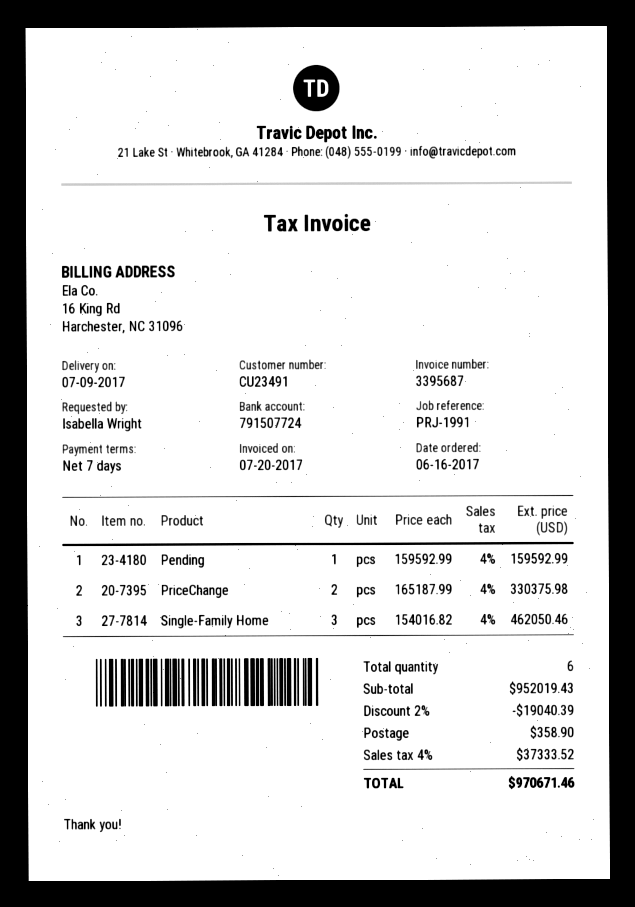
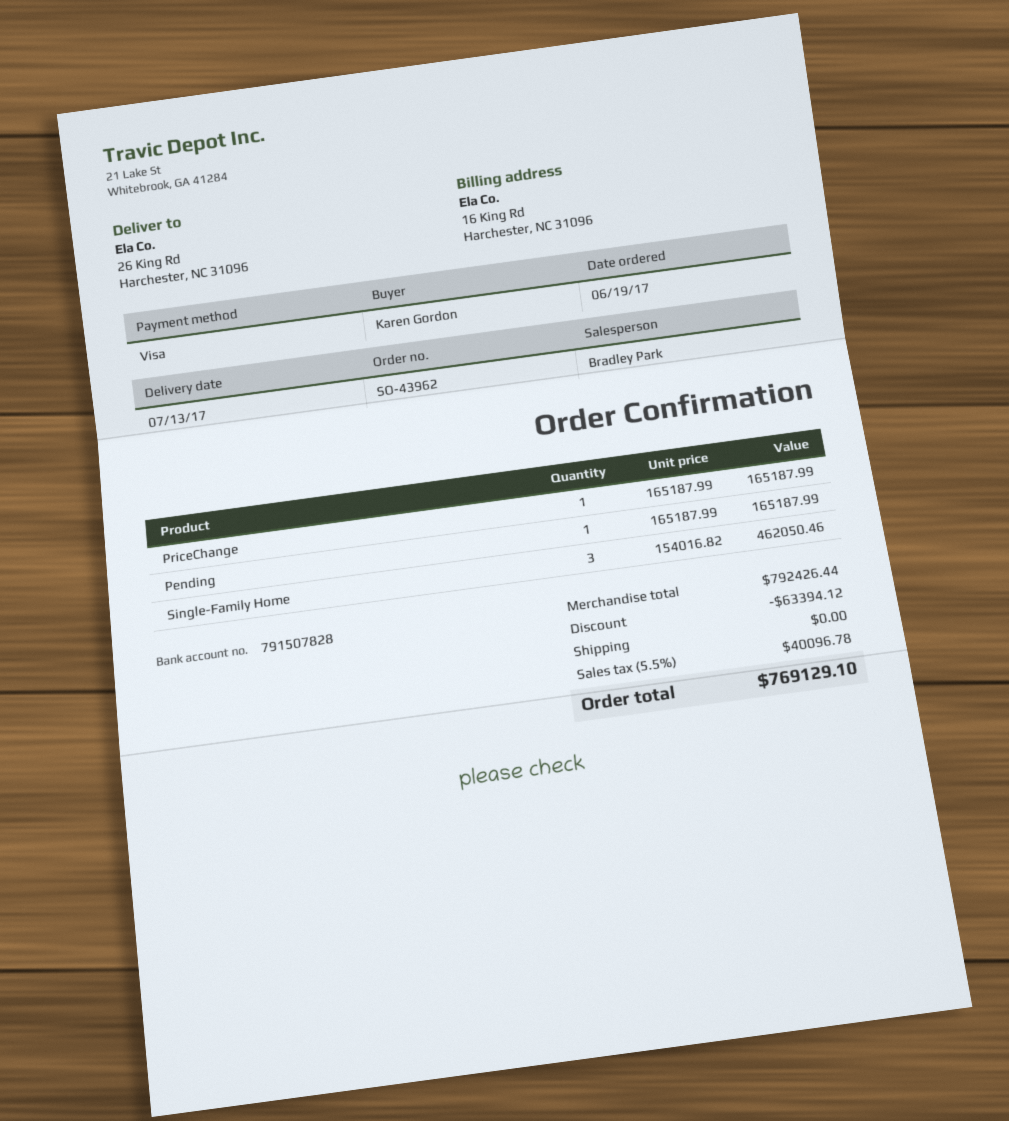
order date: 2017-06-16 -> 2017-06-19
delivery date: 2017-07-09 -> 2017-07-13
ordered by: Isabella Wright -> Karen Gordon
bank account: 791507724 -> 791507828
Pending: 1 x 159592.99 = 159592.99 -> 1 x 165187.99 = 165187.99
PriceChange: 2 x 165187.99 = 330375.98 -> 1 x 165187.99 = 165187.99
subtotal: 952019.43 -> 792426.44
discount: 19040.39 -> 63394.12
shipping: 358.90 -> 0.00
tax: 4% = 37333.52 -> 5.5% = 40096.78
total: 970671.46 -> 769129.10

